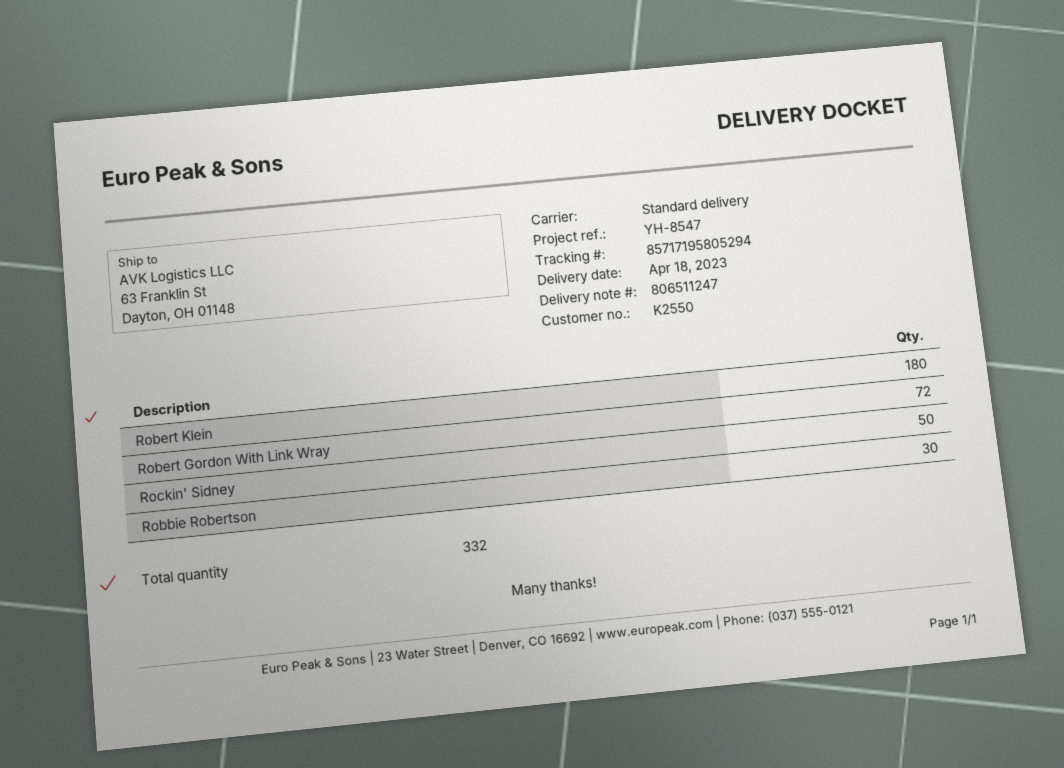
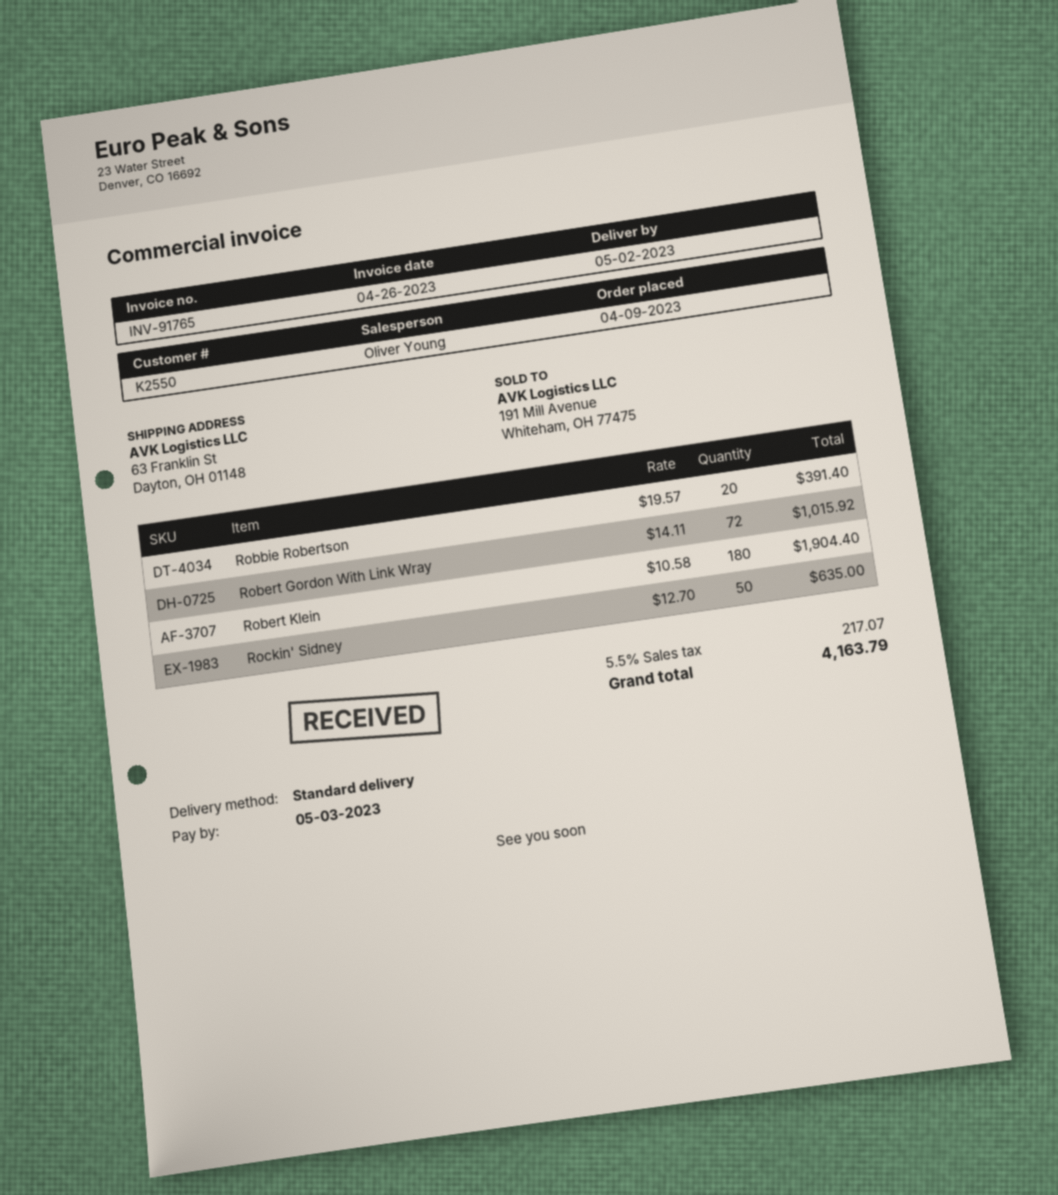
delivery date: 2023-04-18 -> 2023-05-02
Robbie Robertson: 30 -> 20

